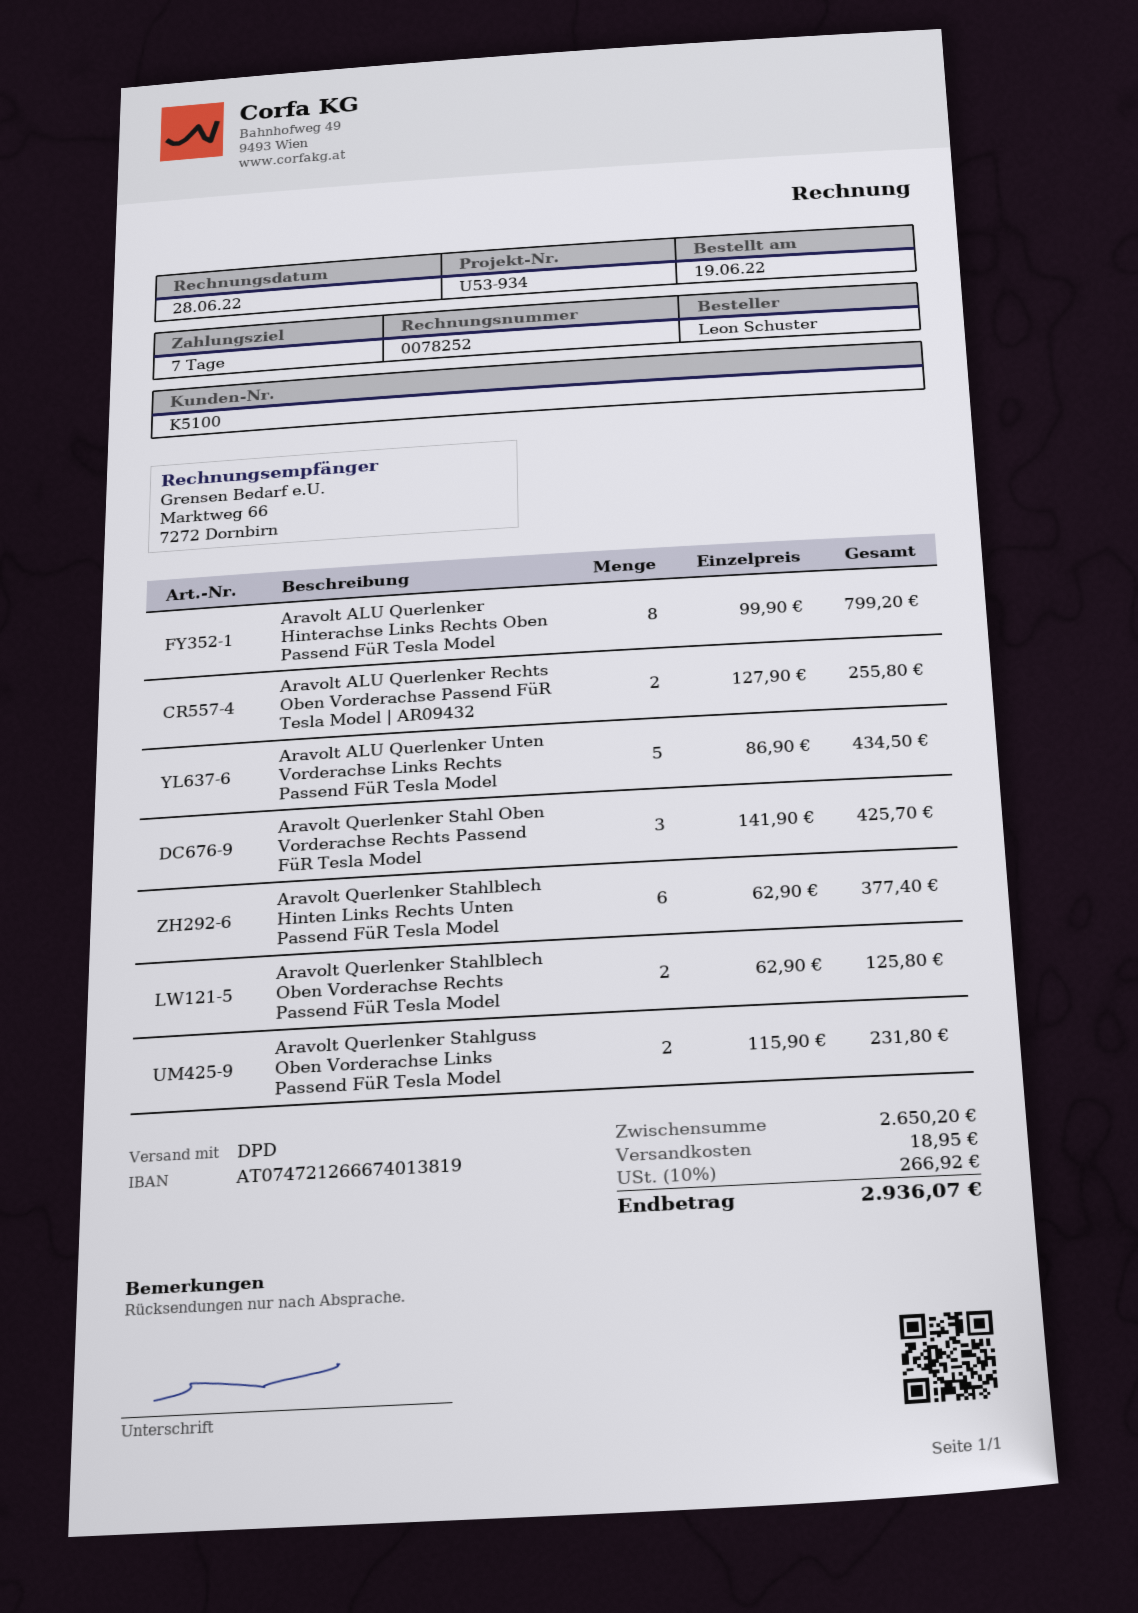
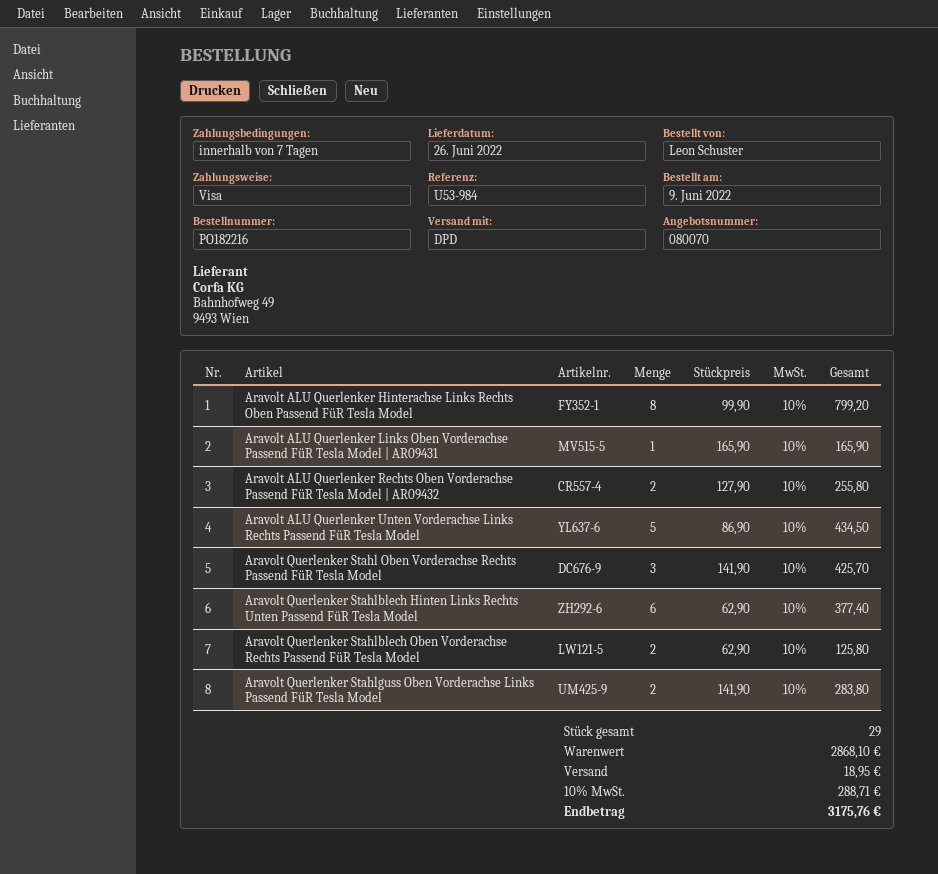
order date: 2022-06-19 -> 2022-06-09
reference: U53-934 -> U53-984
Aravolt Querlenker Stahlguss Oben Vorderachse Links Passend FüR Tesla Model: 2 x 115.90 = 231.80 -> 2 x 141.90 = 283.80
Aravolt ALU Querlenker Links Oben Vorderachse Passend FüR Tesla Model | AR09431: none -> 1 x 165.90 = 165.90
subtotal: 2650.20 -> 2868.10
tax: 10% = 266.92 -> 10% = 288.71
total: 2936.07 -> 3175.76

